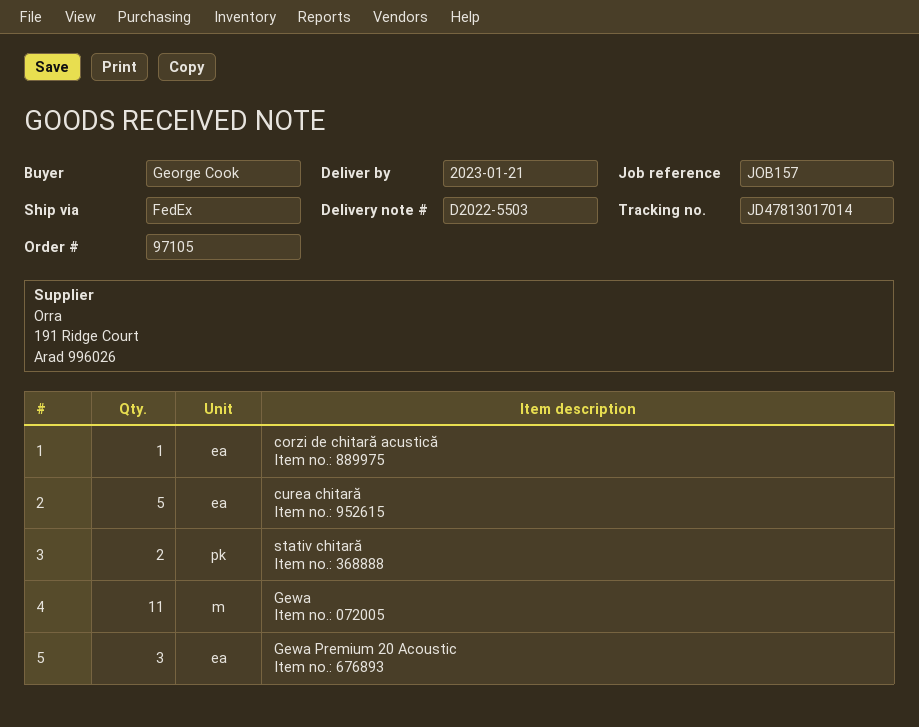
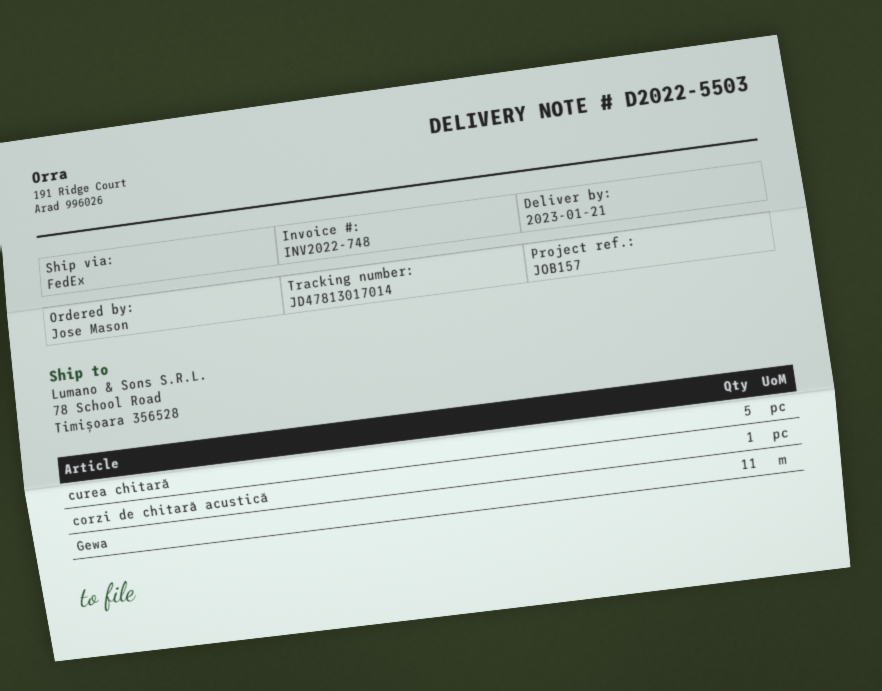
ordered by: George Cook -> Jose Mason
stativ chitară: 2 -> none
Gewa Premium 20 Acoustic: 3 -> none

